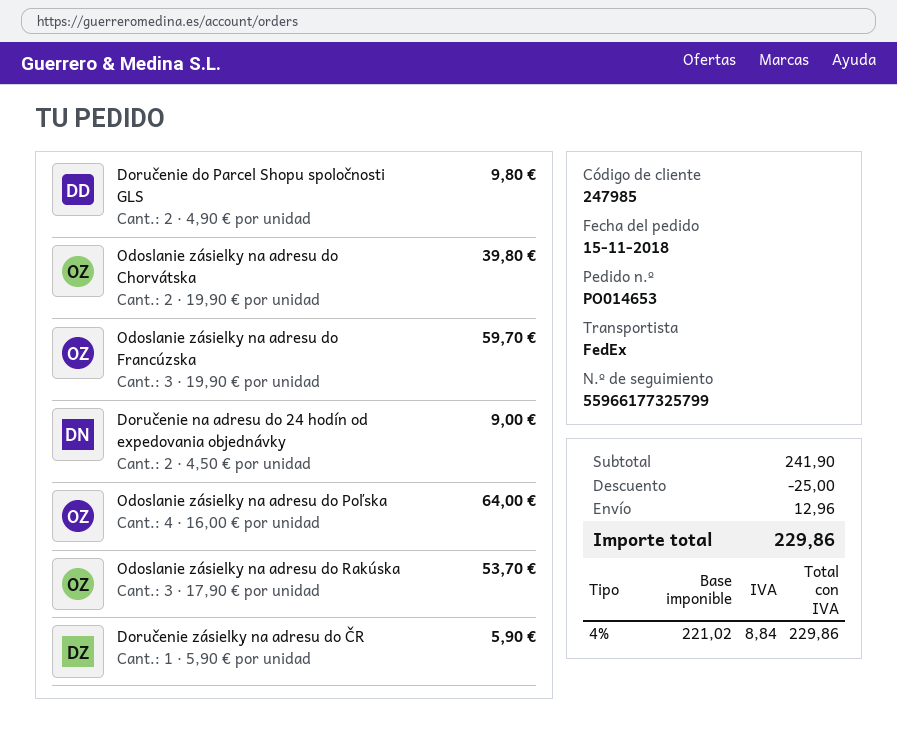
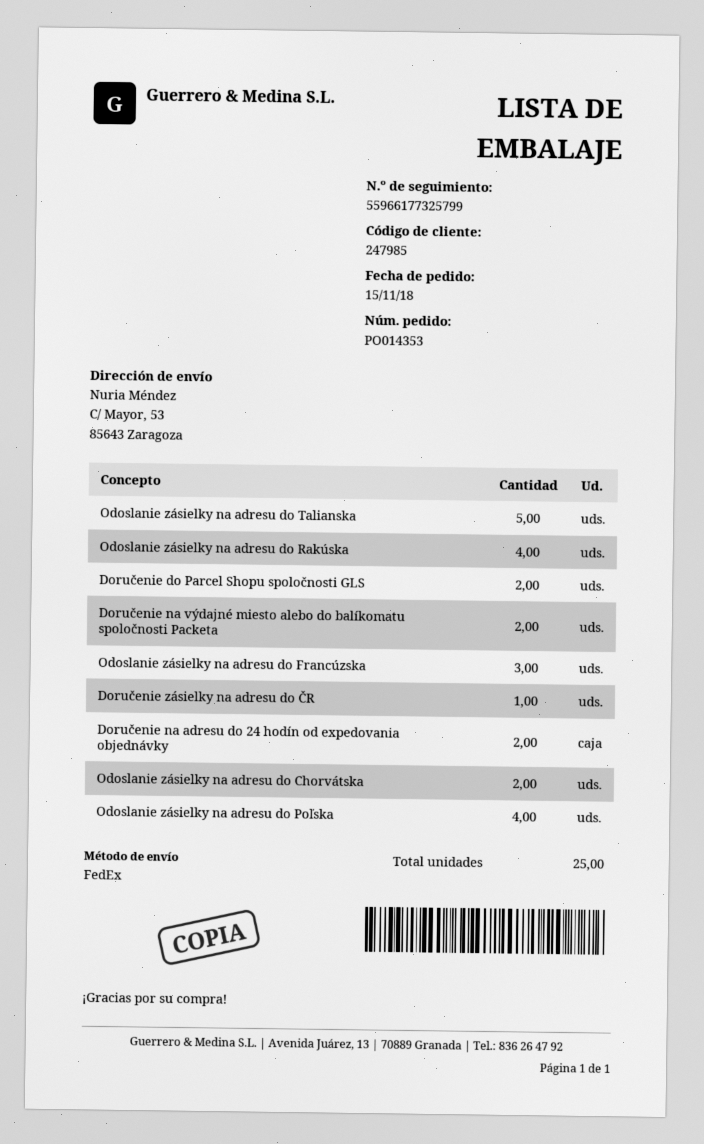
order number: PO014653 -> PO014353
Odoslanie zásielky na adresu do Rakúska: 3 -> 4
Odoslanie zásielky na adresu do Talianska: none -> 5
Doručenie na výdajné miesto alebo do balíkomatu spoločnosti Packeta: none -> 2

